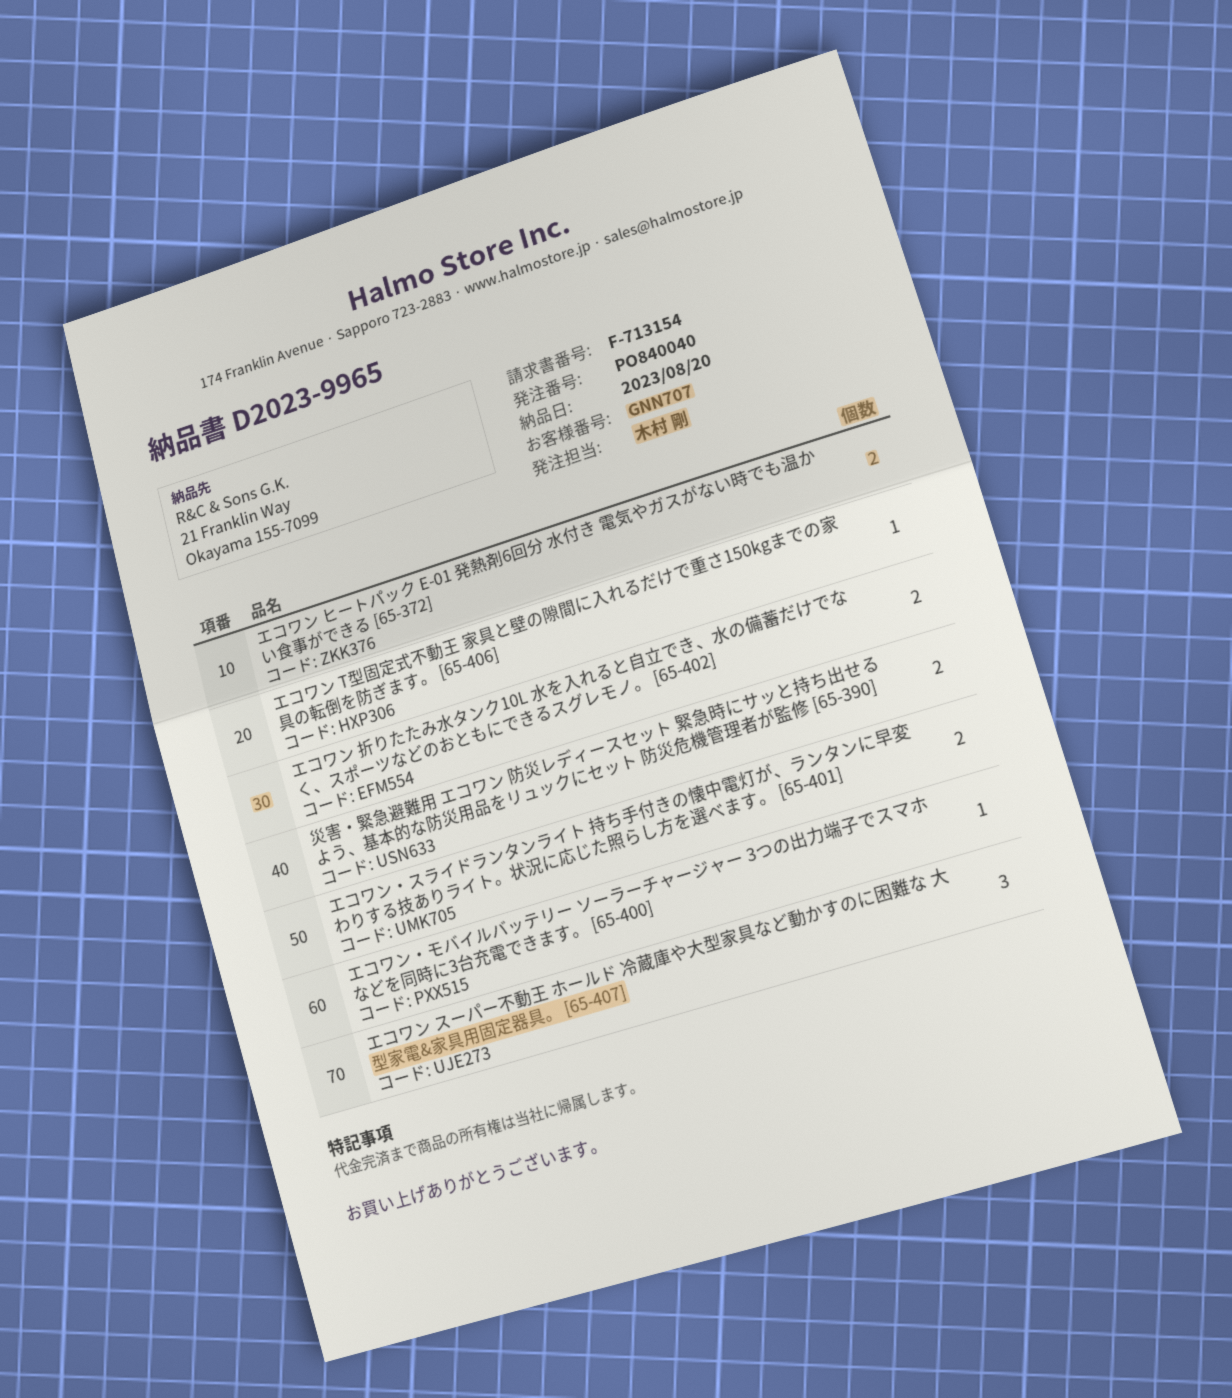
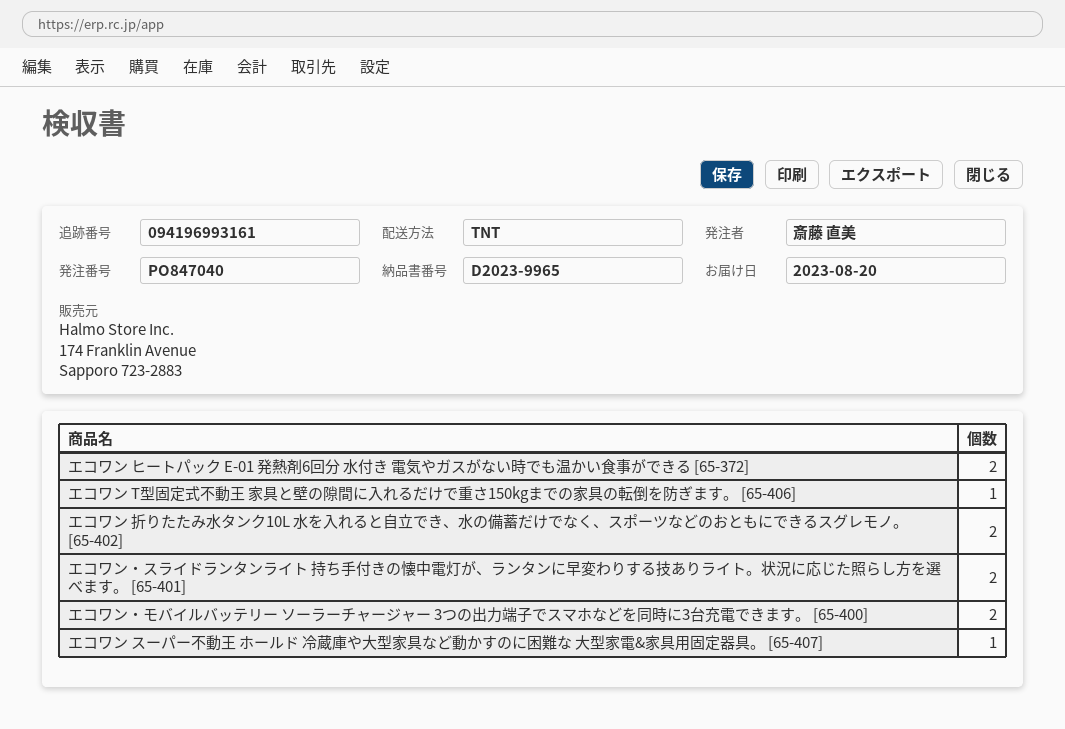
order number: PO840040 -> PO847040
ordered by: 木村 剛 -> 斎藤 直美
災害・緊急避難用 エコワン 防災レディースセット 緊急時にサッと持ち出せるよう、基本的な防災用品をリュックにセット 防災危機管理者が監修 [65-390]: 2 -> none
エコワン・モバイルバッテリー ソーラーチャージャー 3つの出力端子でスマホなどを同時に3台充電できます。 [65-400]: 1 -> 2
エコワン スーパー不動王 ホールド 冷蔵庫や大型家具など動かすのに困難な 大型家電&家具用固定器具。 [65-407]: 3 -> 1

